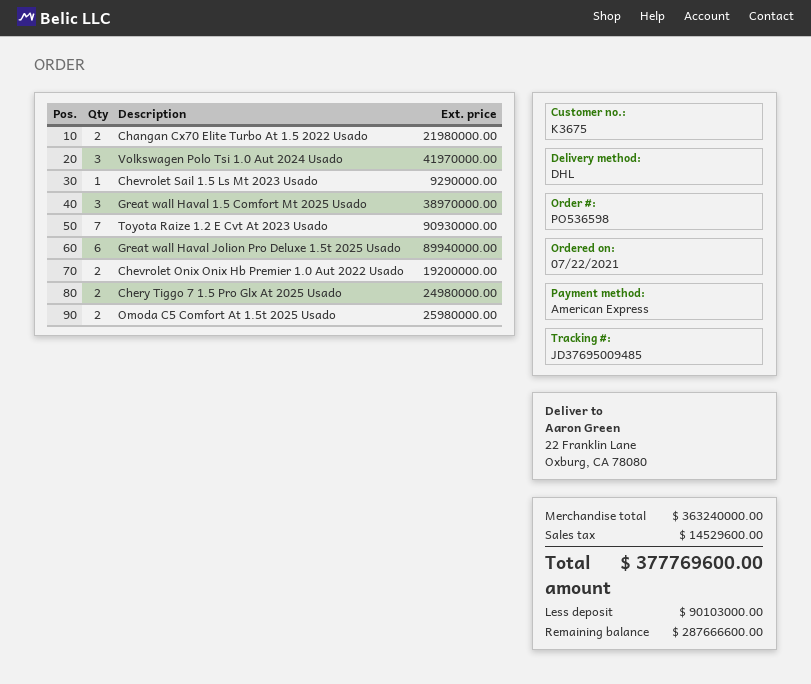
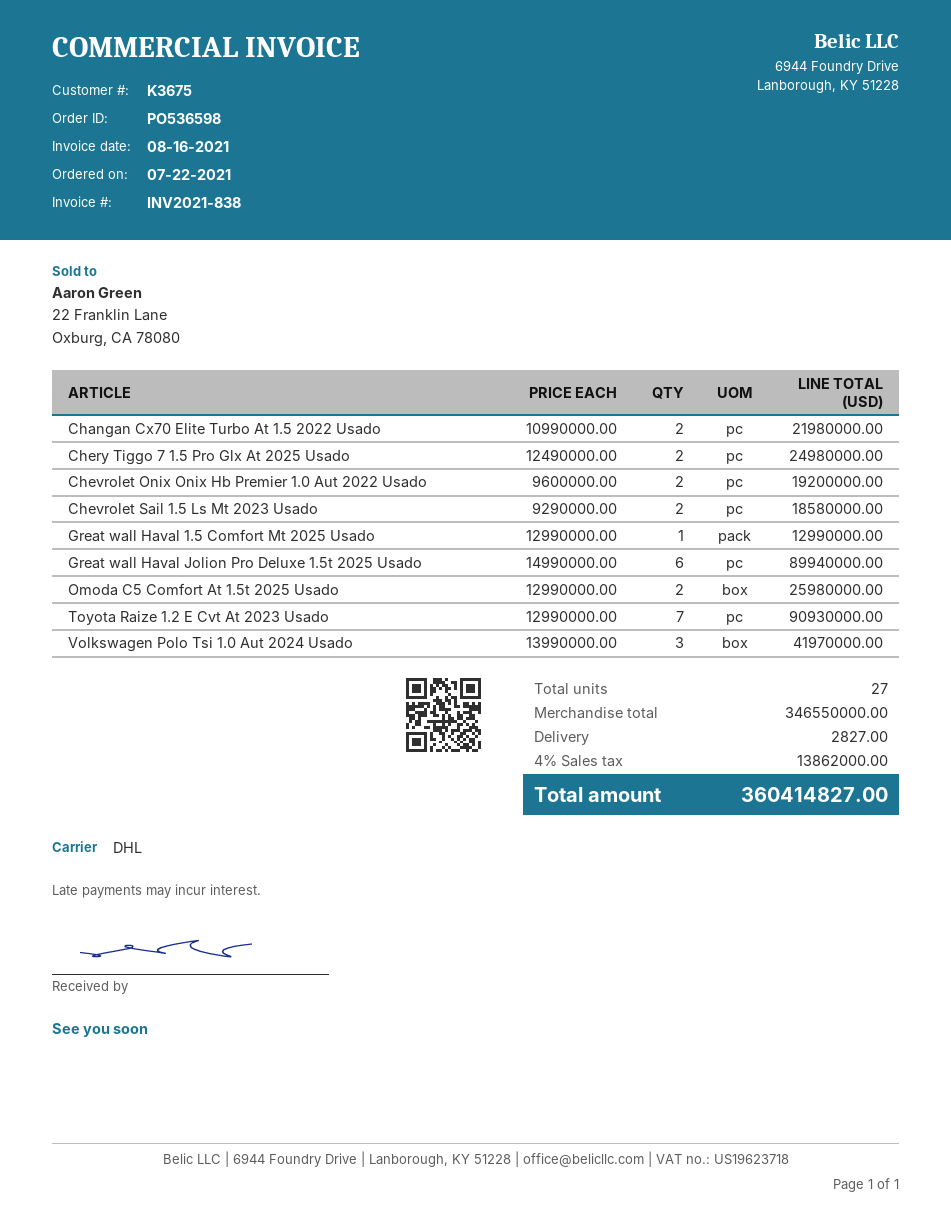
Chevrolet Sail 1.5 Ls Mt 2023 Usado: 1 for 9290000.00 -> 2 for 18580000.00
Great wall Haval 1.5 Comfort Mt 2025 Usado: 3 for 38970000.00 -> 1 for 12990000.00
subtotal: 363240000.00 -> 346550000.00
shipping: none -> 2827.00
tax: 14529600.00 -> 13862000.00
total: 377769600.00 -> 360414827.00

